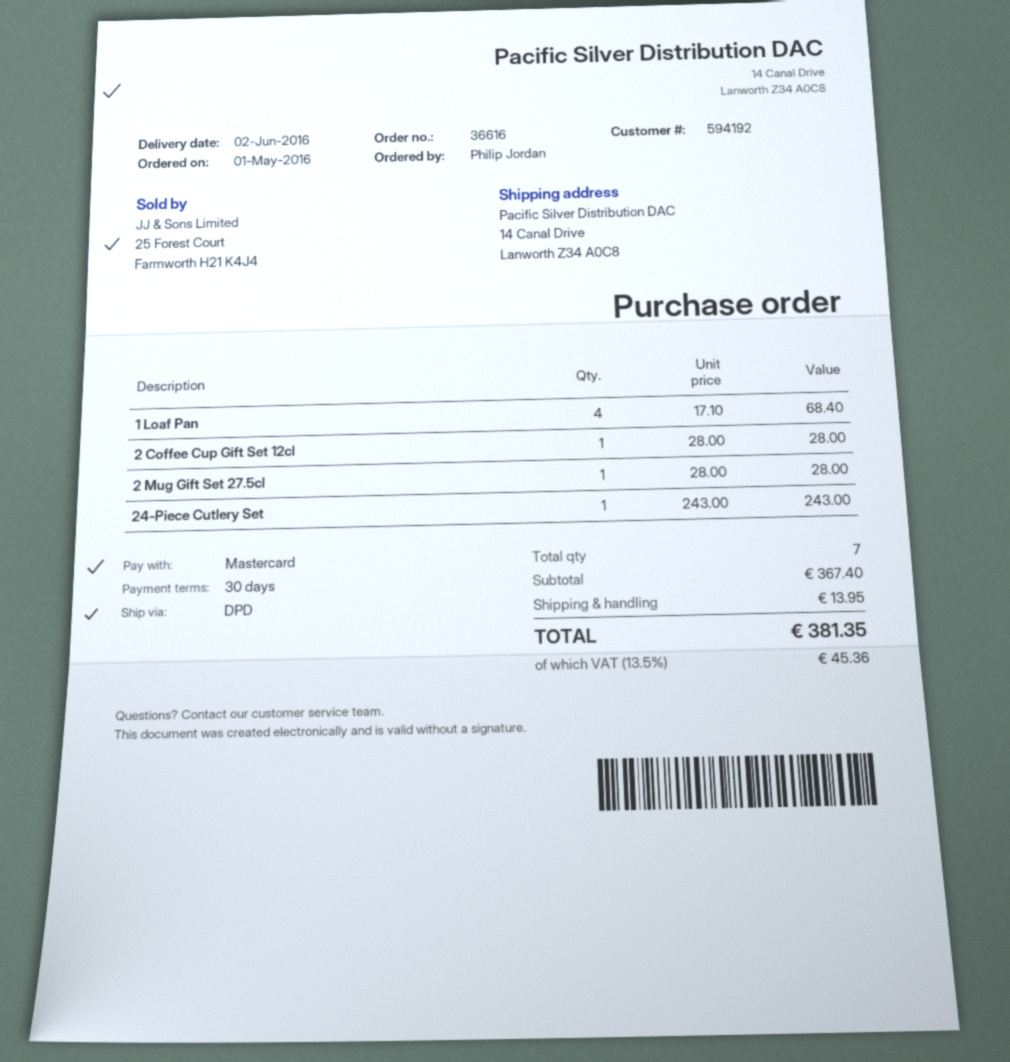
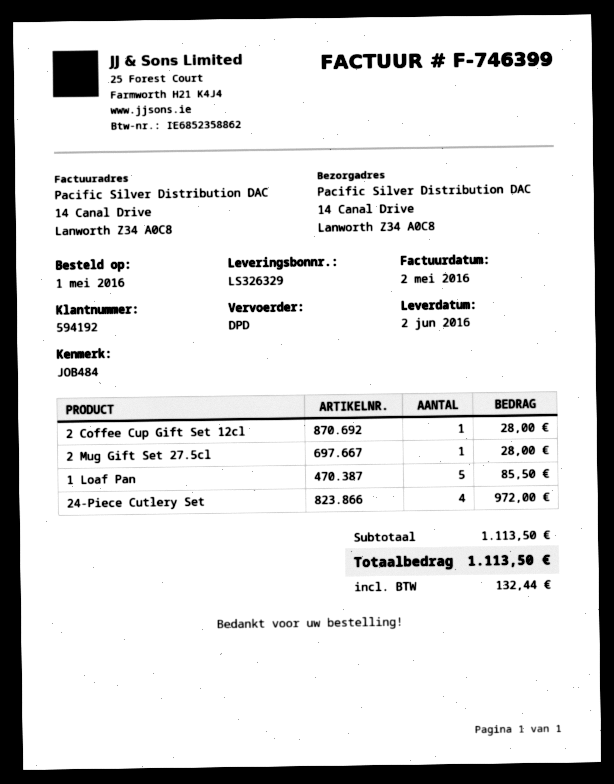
1 Loaf Pan: 4 for 68.40 -> 5 for 85.50
24-Piece Cutlery Set: 1 for 243.00 -> 4 for 972.00
subtotal: 367.40 -> 1113.50
shipping: 13.95 -> none
tax: 45.36 -> 132.44
total: 381.35 -> 1113.50

